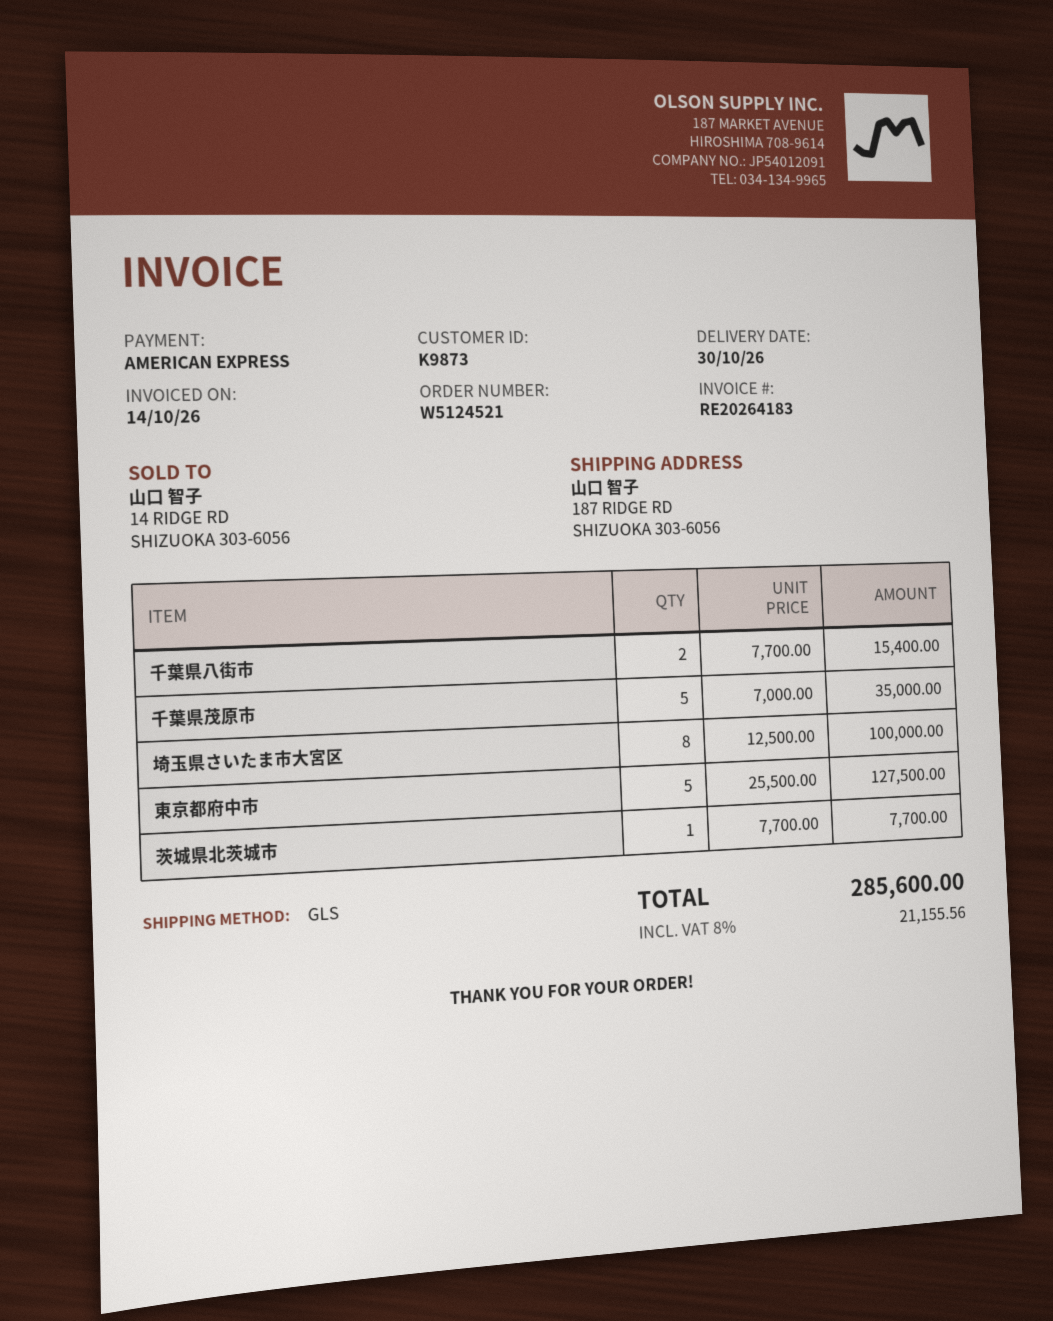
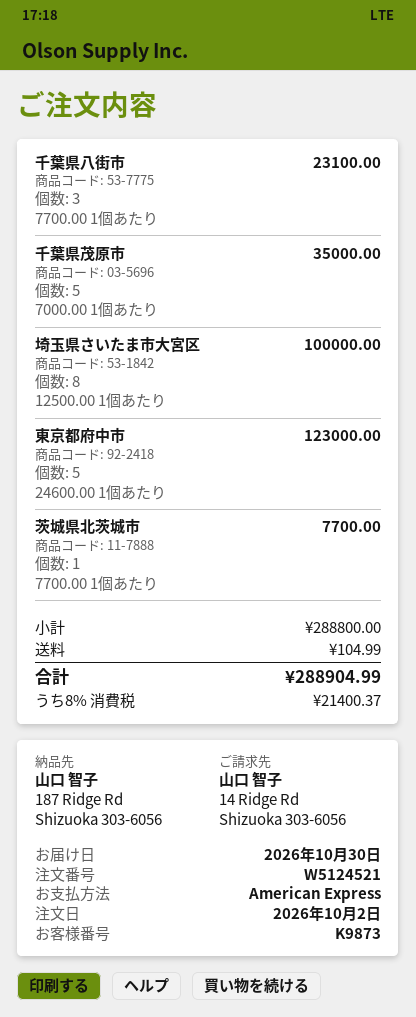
千葉県八街市: 2 x 7700.00 = 15400.00 -> 3 x 7700.00 = 23100.00
東京都府中市: 5 x 25500.00 = 127500.00 -> 5 x 24600.00 = 123000.00
shipping: none -> 104.99
tax: 8% = 21155.56 -> 8% = 21400.37
total: 285600.00 -> 288904.99

